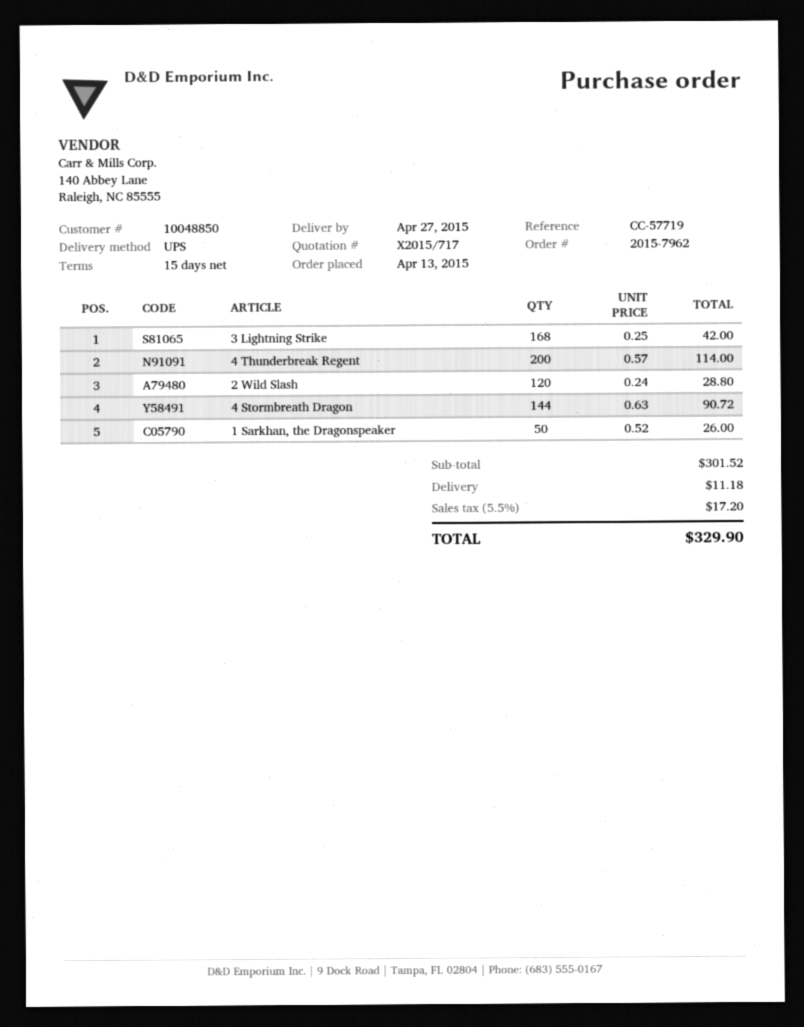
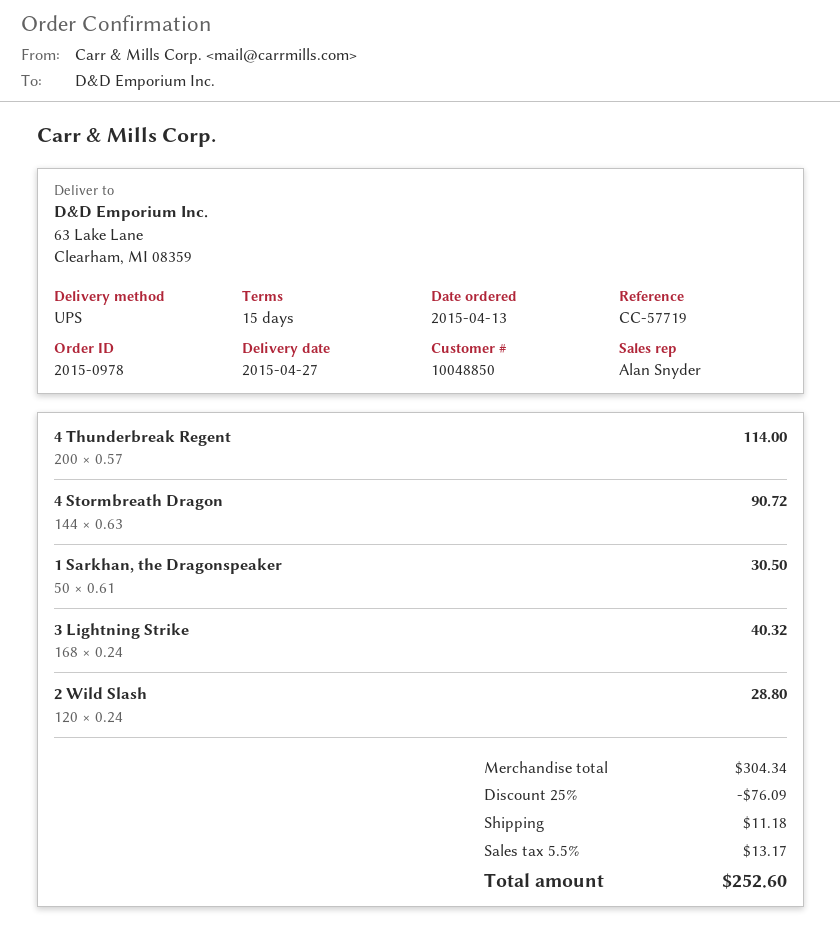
order number: 2015-7962 -> 2015-0978
3 Lightning Strike: 168 x 0.25 = 42.00 -> 168 x 0.24 = 40.32
1 Sarkhan, the Dragonspeaker: 50 x 0.52 = 26.00 -> 50 x 0.61 = 30.50
subtotal: 301.52 -> 304.34
discount: none -> 25% = 76.09
tax: 5.5% = 17.20 -> 5.5% = 13.17
total: 329.90 -> 252.60

